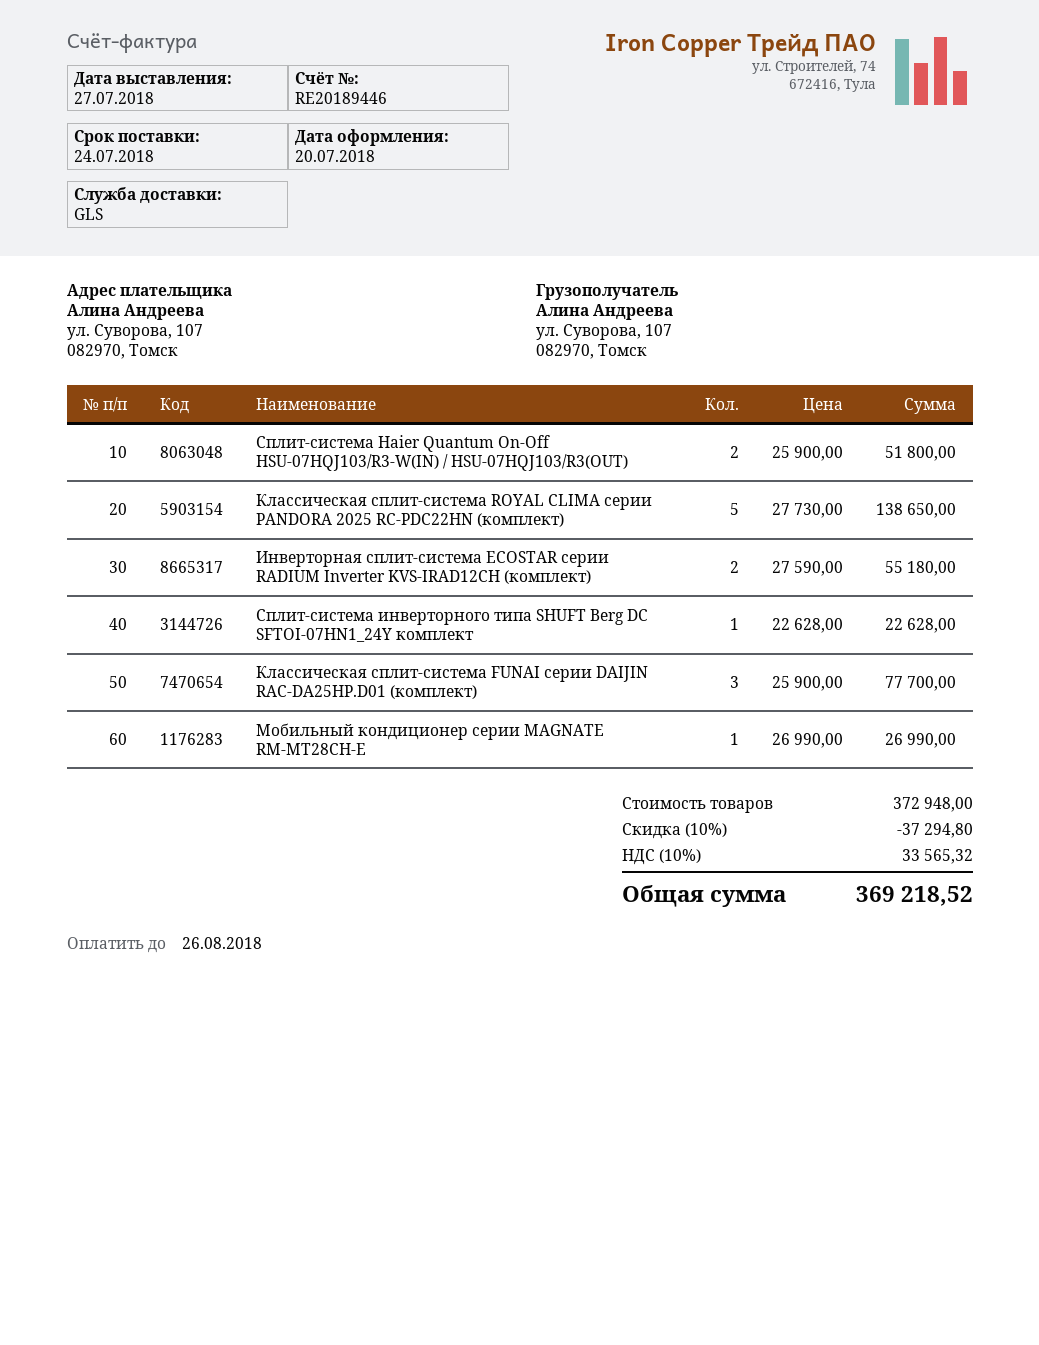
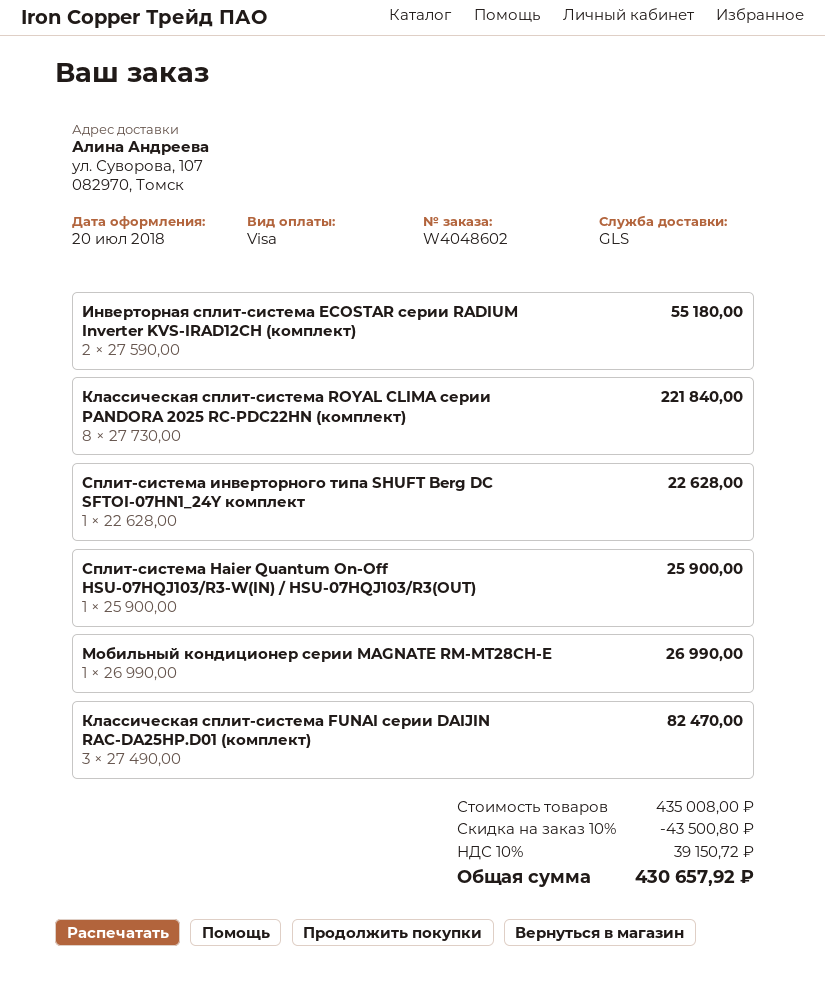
Сплит-система Haier Quantum On-Off HSU-07HQJ103/R3-W(IN) / HSU-07HQJ103/R3(OUT): 2 x 25900.00 = 51800.00 -> 1 x 25900.00 = 25900.00
Классическая сплит-система ROYAL CLIMA серии PANDORA 2025 RC-PDC22HN (комплект): 5 x 27730.00 = 138650.00 -> 8 x 27730.00 = 221840.00
Классическая сплит-система FUNAI серии DAIJIN RAC-DA25HP.D01 (комплект): 3 x 25900.00 = 77700.00 -> 3 x 27490.00 = 82470.00
subtotal: 372948.00 -> 435008.00
discount: 10% = 37294.80 -> 10% = 43500.80
tax: 10% = 33565.32 -> 10% = 39150.72
total: 369218.52 -> 430657.92

